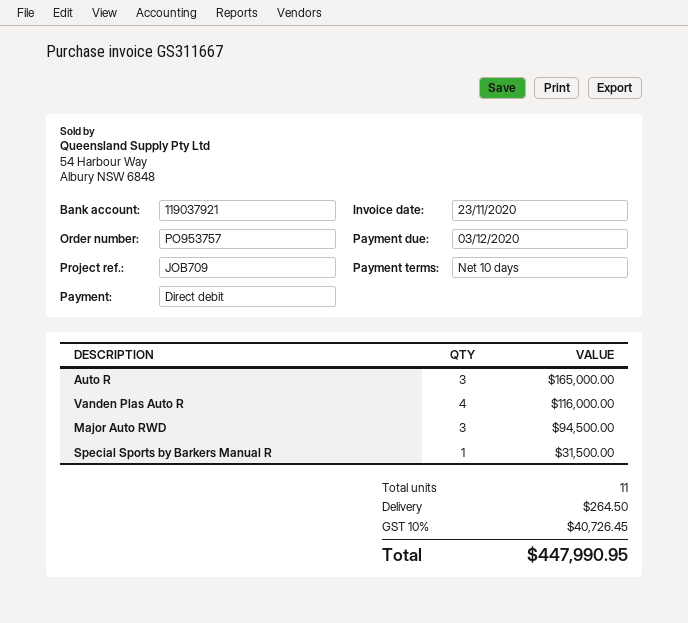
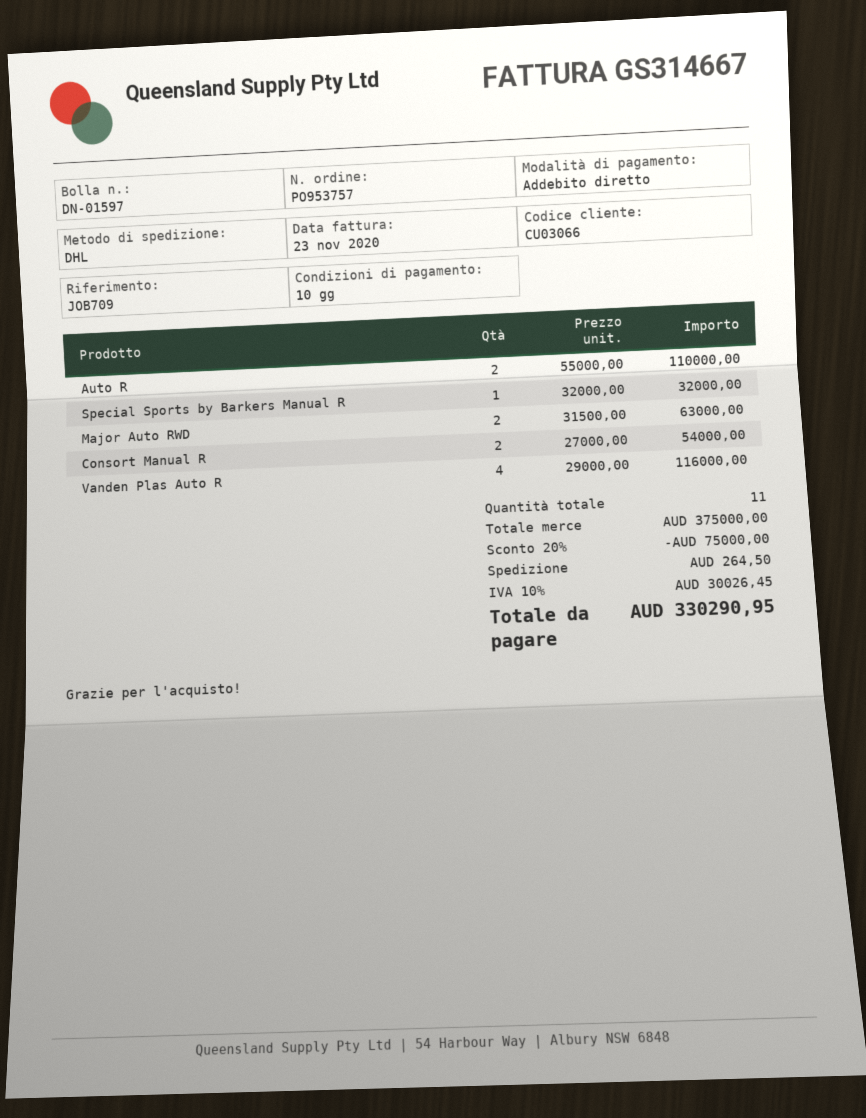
invoice number: GS311667 -> GS314667
Auto R: 3 for 165000.00 -> 2 for 110000.00
Major Auto RWD: 3 for 94500.00 -> 2 for 63000.00
Special Sports by Barkers Manual R: 1 for 31500.00 -> 1 for 32000.00
Consort Manual R: none -> 2 for 54000.00
discount: none -> 20% = 75000.00
tax: 10% = 40726.45 -> 10% = 30026.45
total: 447990.95 -> 330290.95

